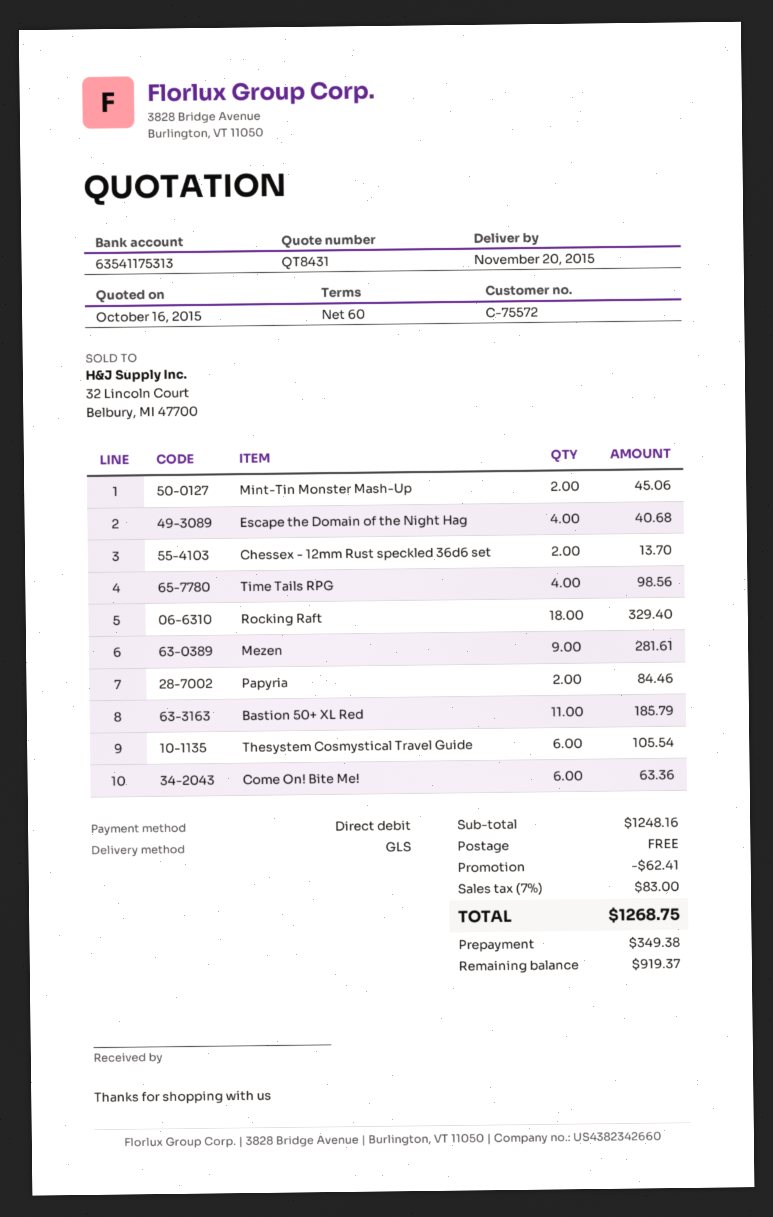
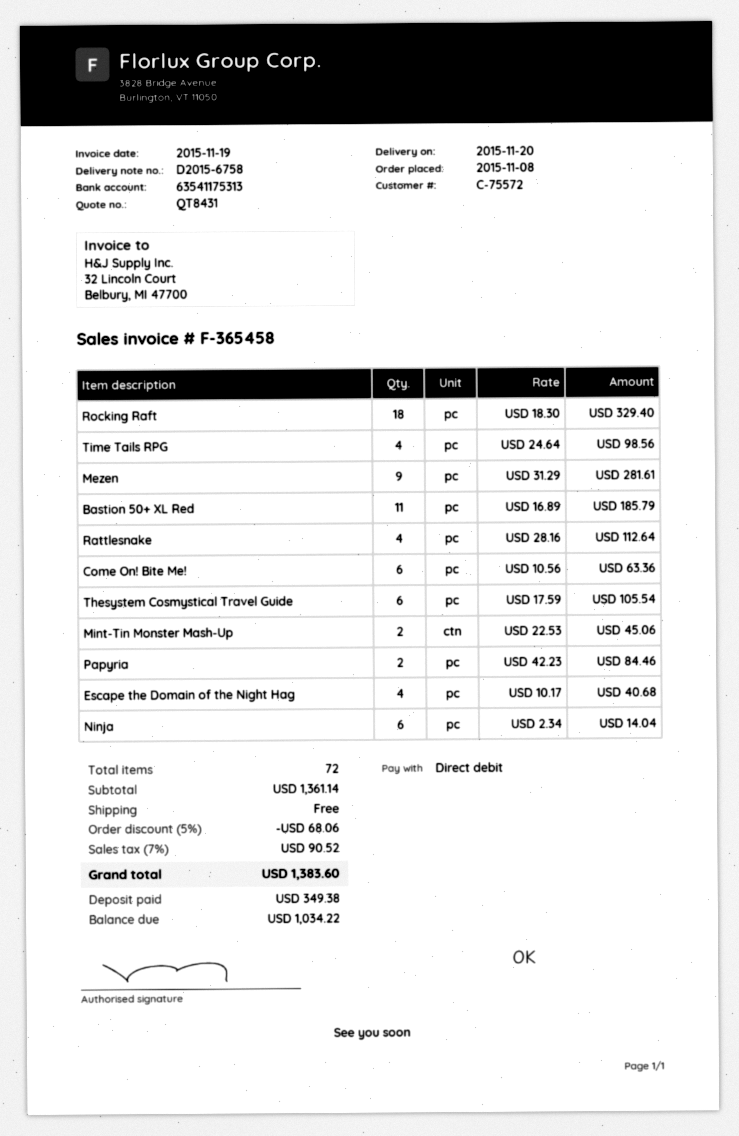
Chessex - 12mm Rust speckled 36d6 set: 2 for 13.70 -> none
Rattlesnake: none -> 4 for 112.64
Ninja: none -> 6 for 14.04
subtotal: 1248.16 -> 1361.14
discount: 62.41 -> 68.06
tax: 7% = 83.00 -> 7% = 90.52
total: 1268.75 -> 1383.60
balance: 919.37 -> 1034.22

